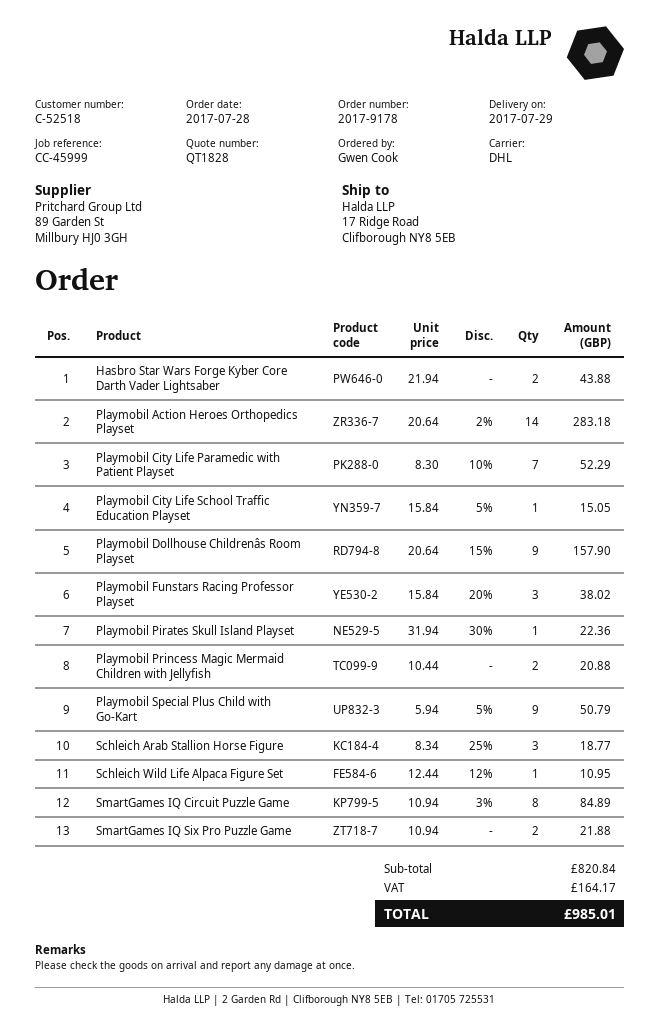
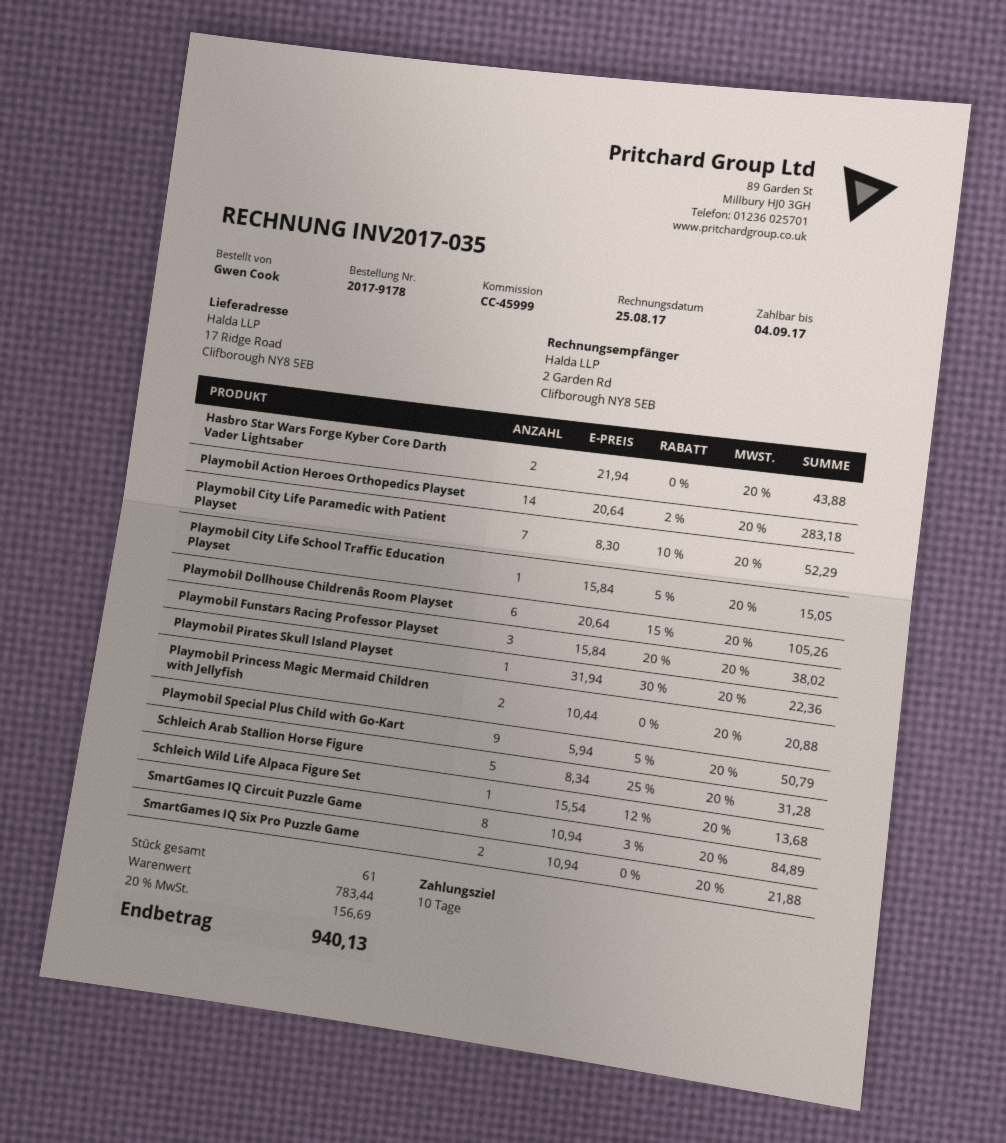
Playmobil Dollhouse Childrenâs Room Playset: 9 x 20.64 - 15% = 157.90 -> 6 x 20.64 - 15% = 105.26
Schleich Arab Stallion Horse Figure: 3 x 8.34 - 25% = 18.77 -> 5 x 8.34 - 25% = 31.28
Schleich Wild Life Alpaca Figure Set: 1 x 12.44 - 12% = 10.95 -> 1 x 15.54 - 12% = 13.68
subtotal: 820.84 -> 783.44
tax: 164.17 -> 156.69
total: 985.01 -> 940.13

